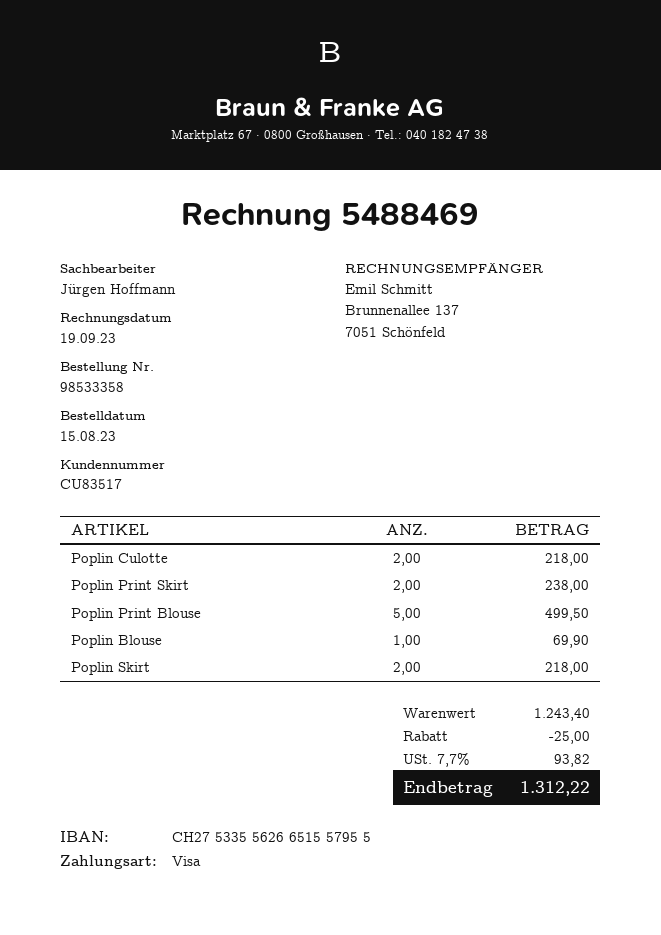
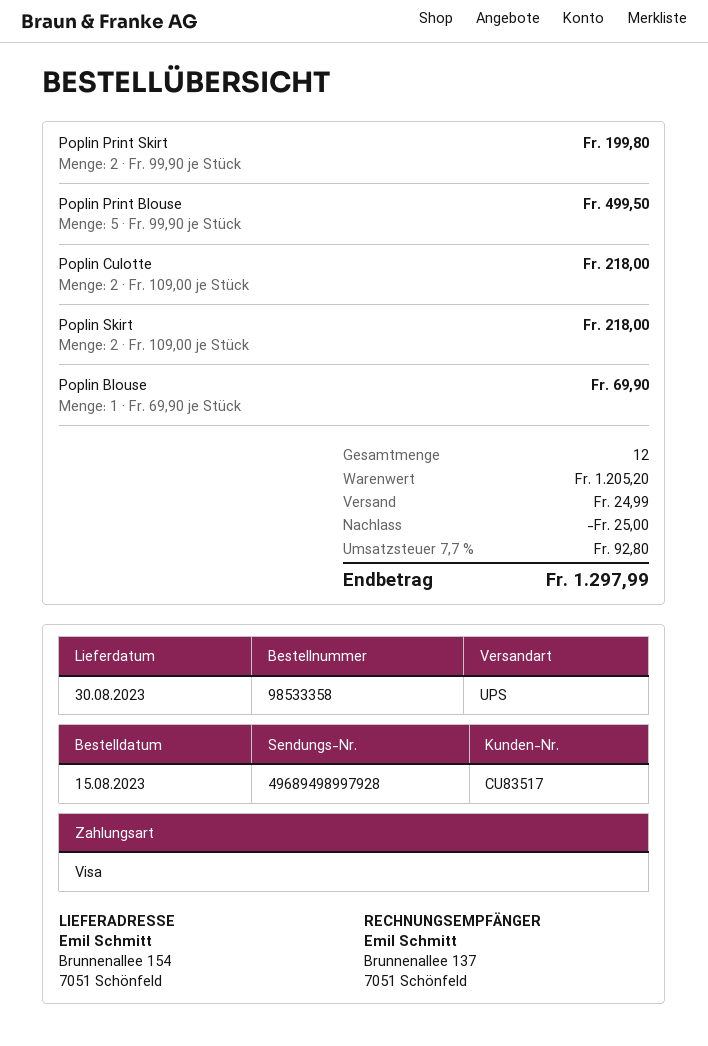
Poplin Print Skirt: 2 for 238.00 -> 2 for 199.80
subtotal: 1243.40 -> 1205.20
shipping: none -> 24.99
tax: 7.7% = 93.82 -> 7.7% = 92.80
total: 1312.22 -> 1297.99

